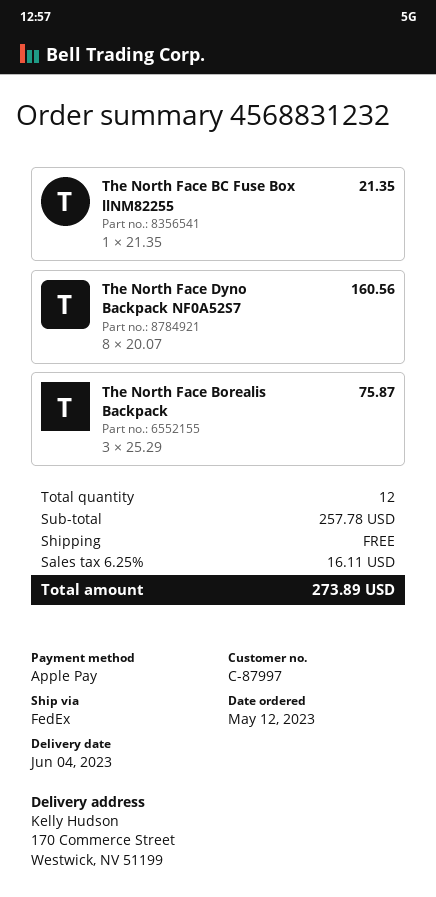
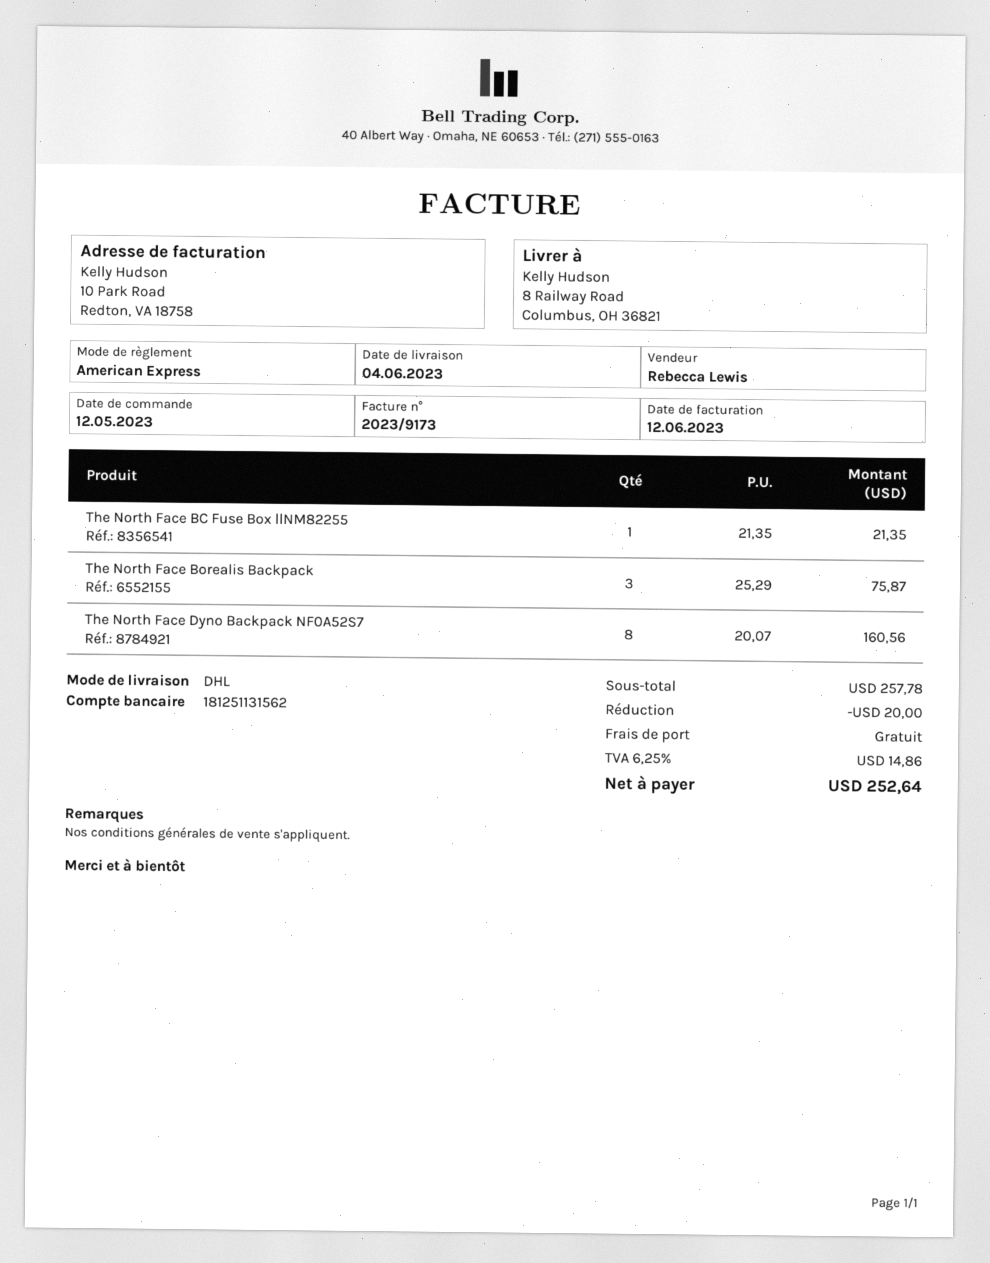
payment method: Apple Pay -> American Express
shipping method: FedEx -> DHL
ship to: 170 Commerce Street, Westwick, NV 51199 -> 8 Railway Road, Columbus, OH 36821
discount: none -> 20.00
tax: 6.25% = 16.11 -> 6.25% = 14.86
total: 273.89 -> 252.64

